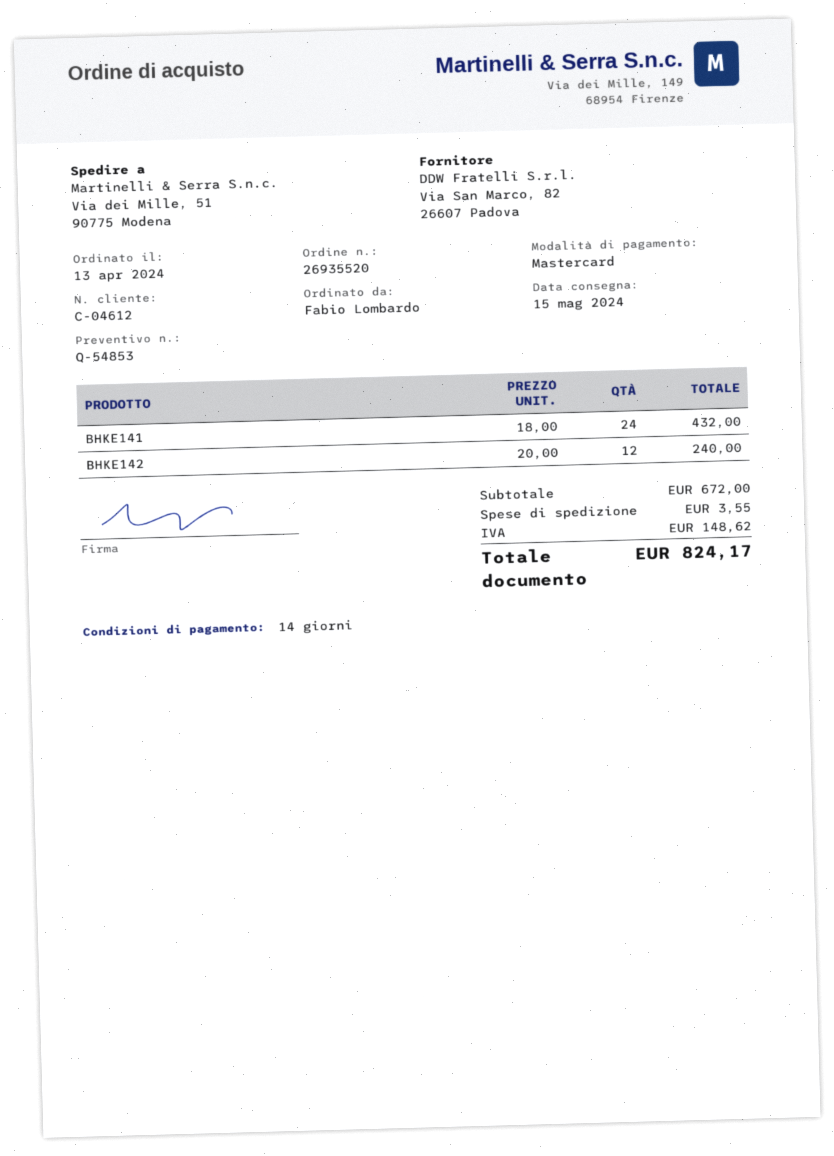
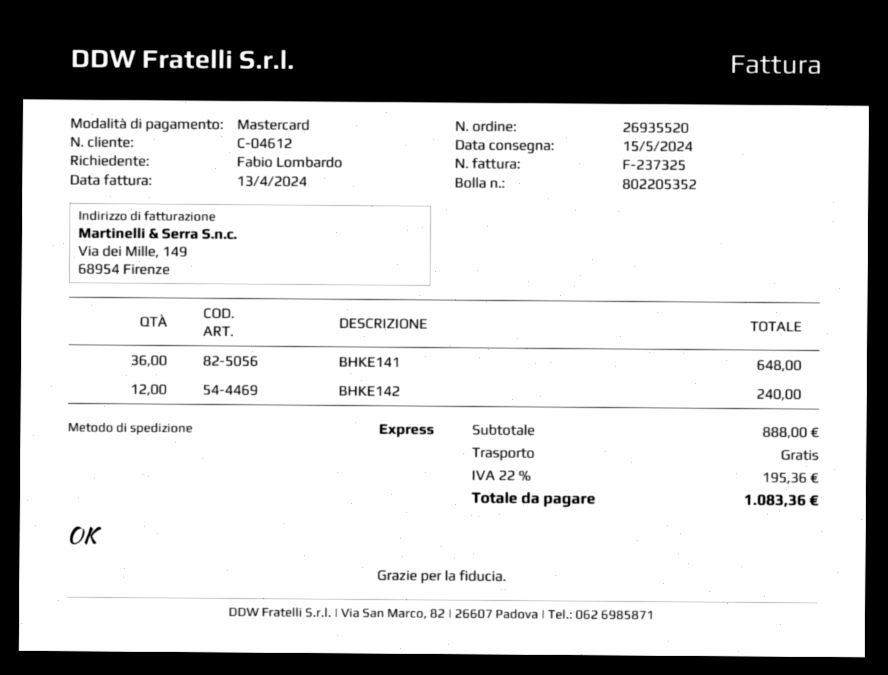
BHKE141: 24 for 432.00 -> 36 for 648.00
subtotal: 672.00 -> 888.00
shipping: 3.55 -> 0.00
tax: 148.62 -> 195.36
total: 824.17 -> 1083.36

